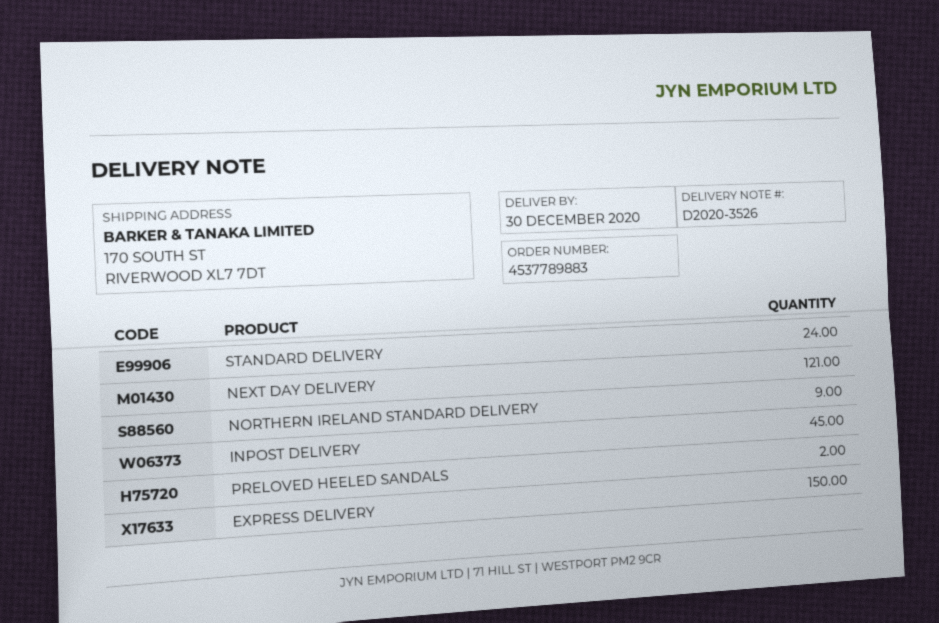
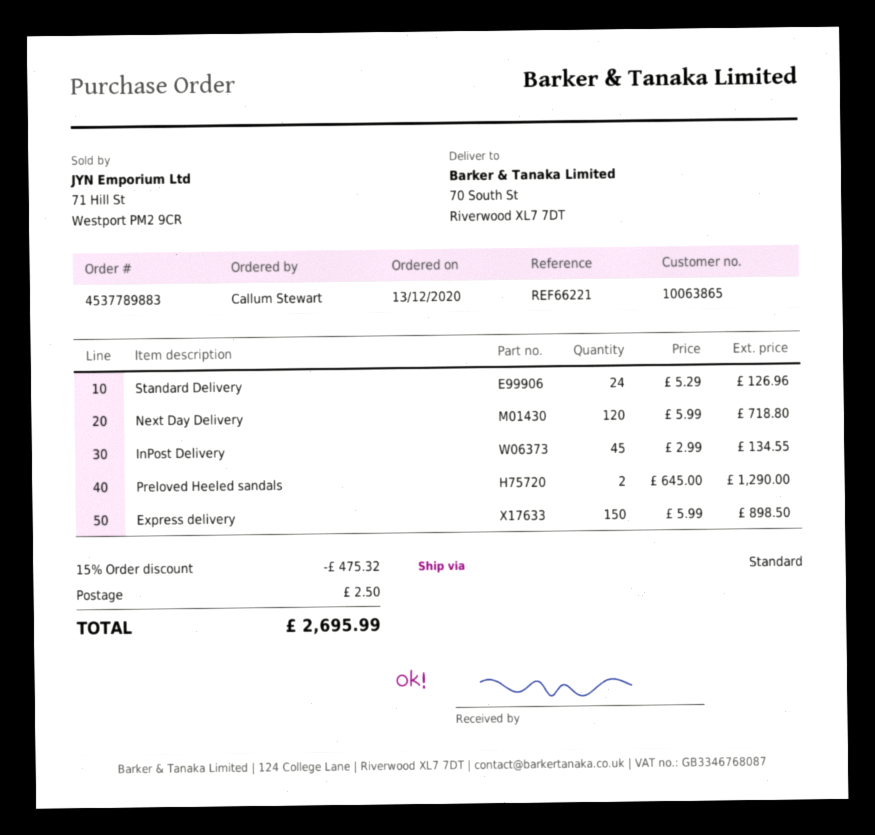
ship to: 170 SOUTH ST, RIVERWOOD XL7 7DT -> 70 South St, Riverwood XL7 7DT
NEXT DAY DELIVERY: 121 -> 120
NORTHERN IRELAND STANDARD DELIVERY: 9 -> none

